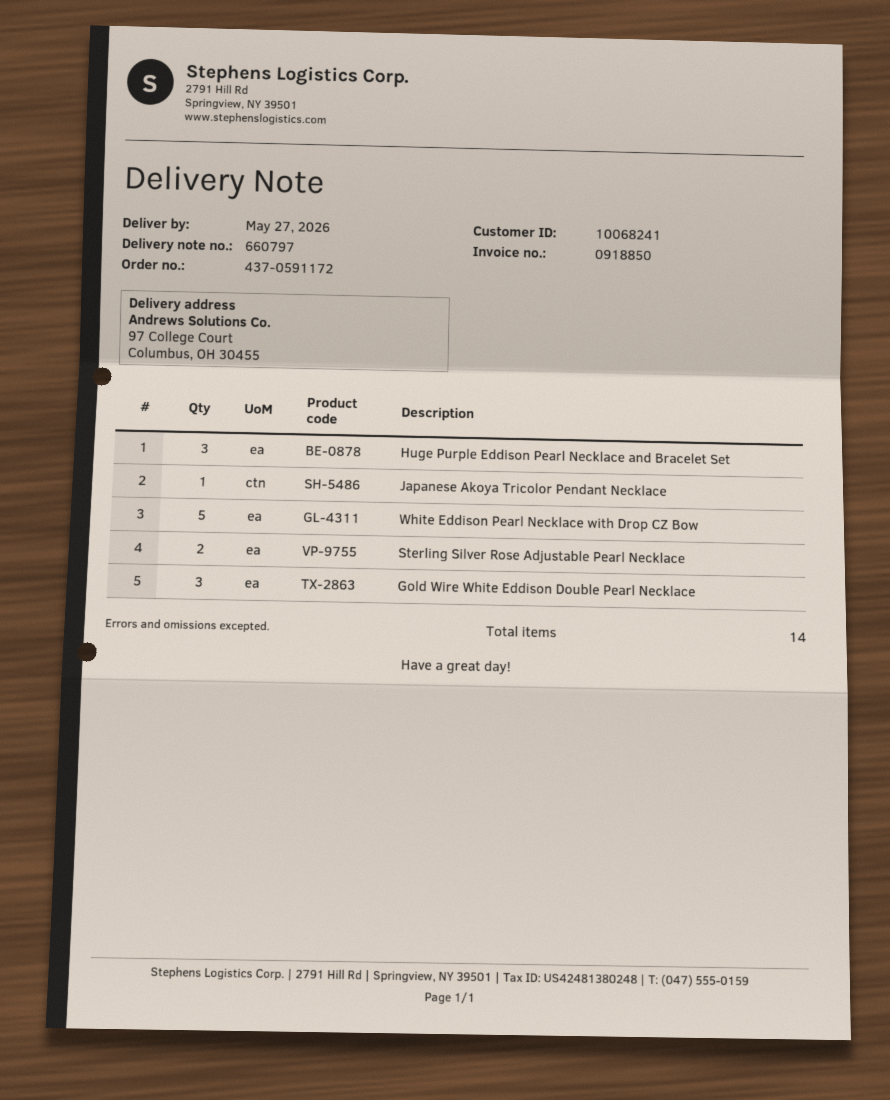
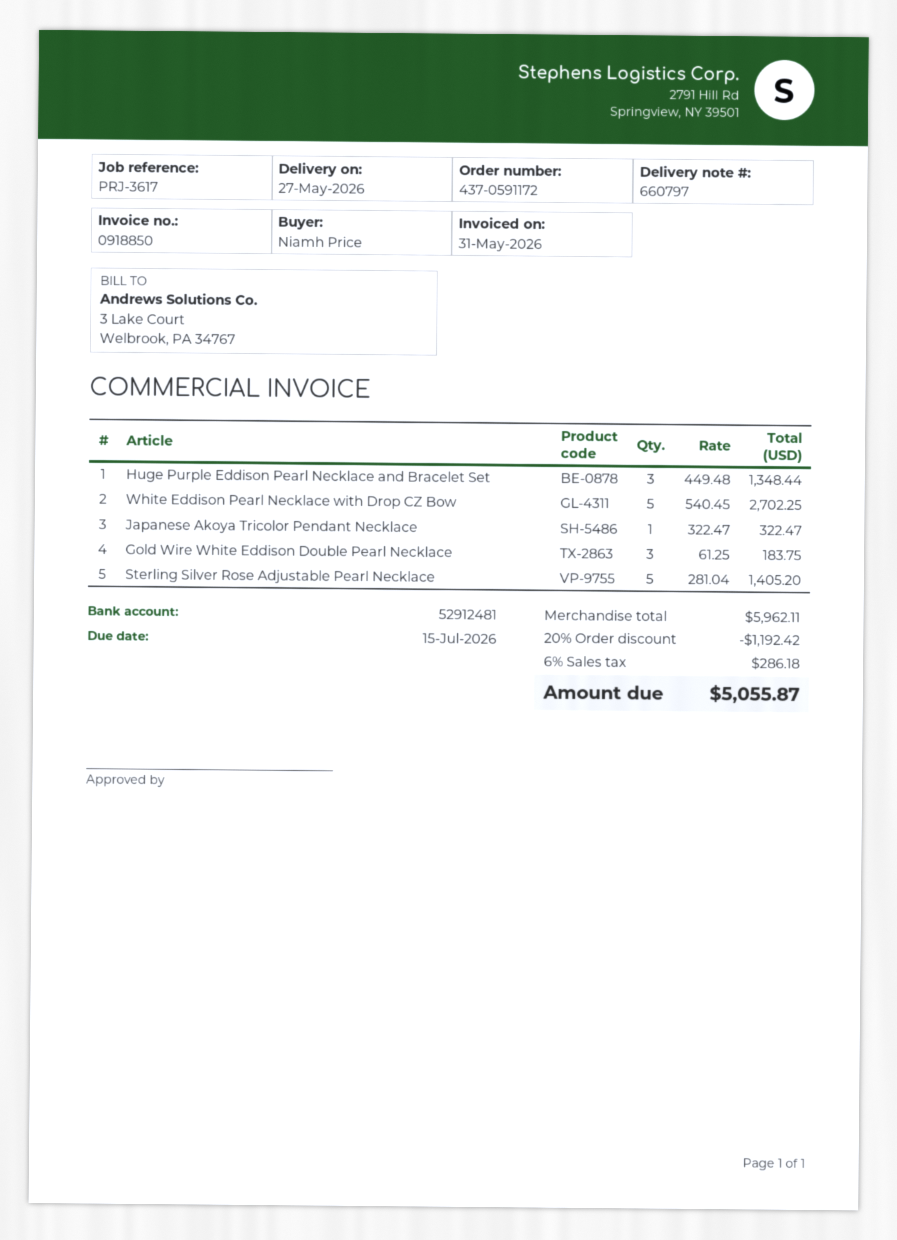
Sterling Silver Rose Adjustable Pearl Necklace: 2 -> 5

